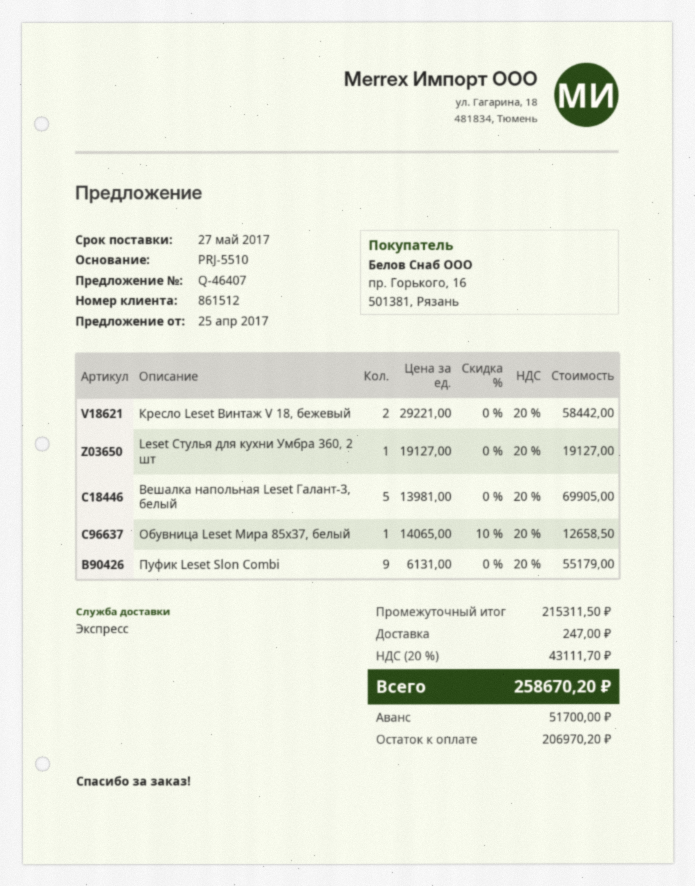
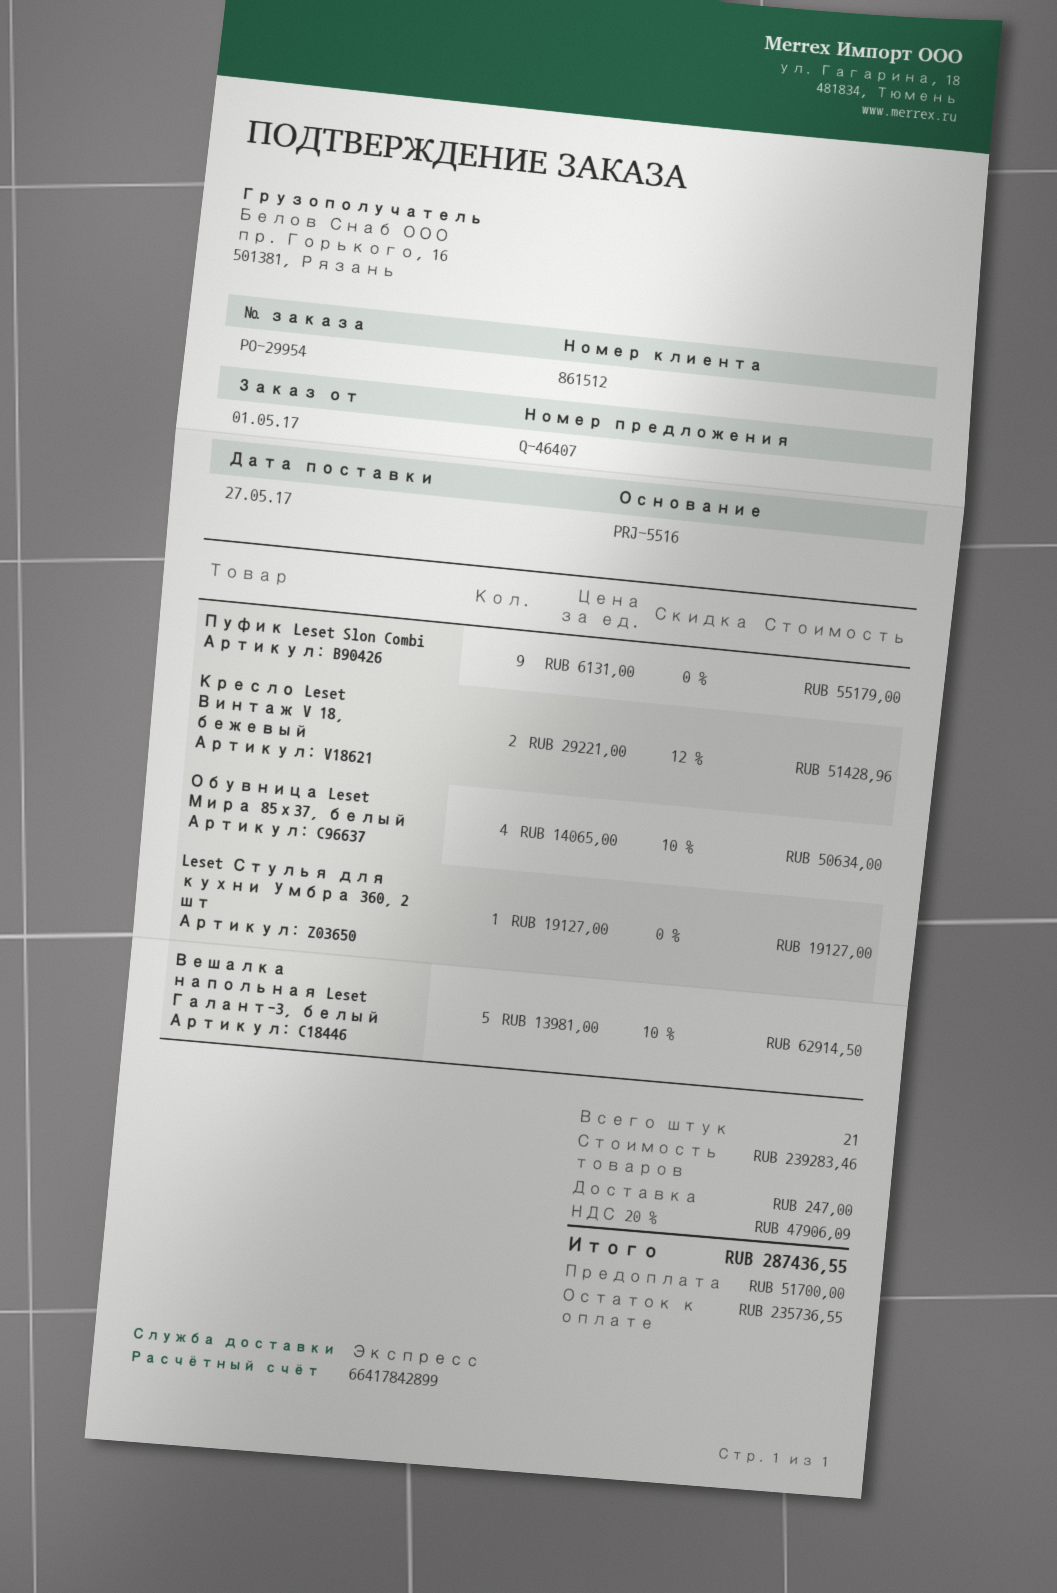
reference: PRJ-5510 -> PRJ-5516
Кресло Leset Винтаж V 18, бежевый: 2 x 29221.00 = 58442.00 -> 2 x 29221.00 - 12% = 51428.96
Вешалка напольная Leset Галант-3, белый: 5 x 13981.00 = 69905.00 -> 5 x 13981.00 - 10% = 62914.50
Обувница Leset Мира 85х37, белый: 1 x 14065.00 - 10% = 12658.50 -> 4 x 14065.00 - 10% = 50634.00
subtotal: 215311.50 -> 239283.46
tax: 20% = 43111.70 -> 20% = 47906.09
total: 258670.20 -> 287436.55
balance: 206970.20 -> 235736.55

